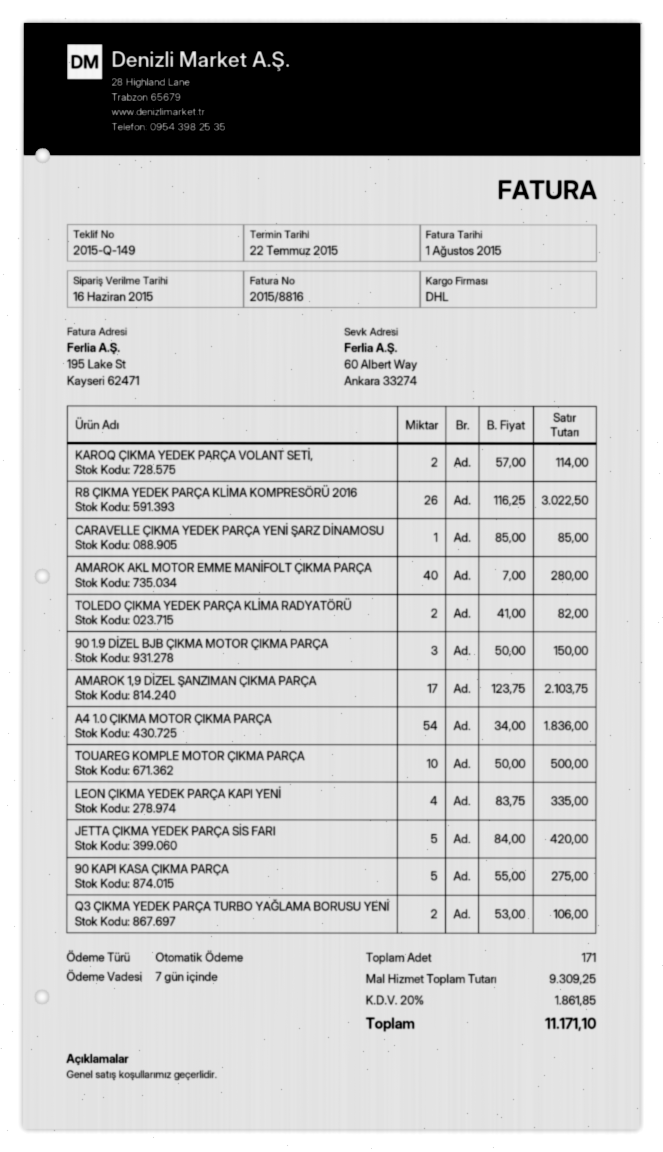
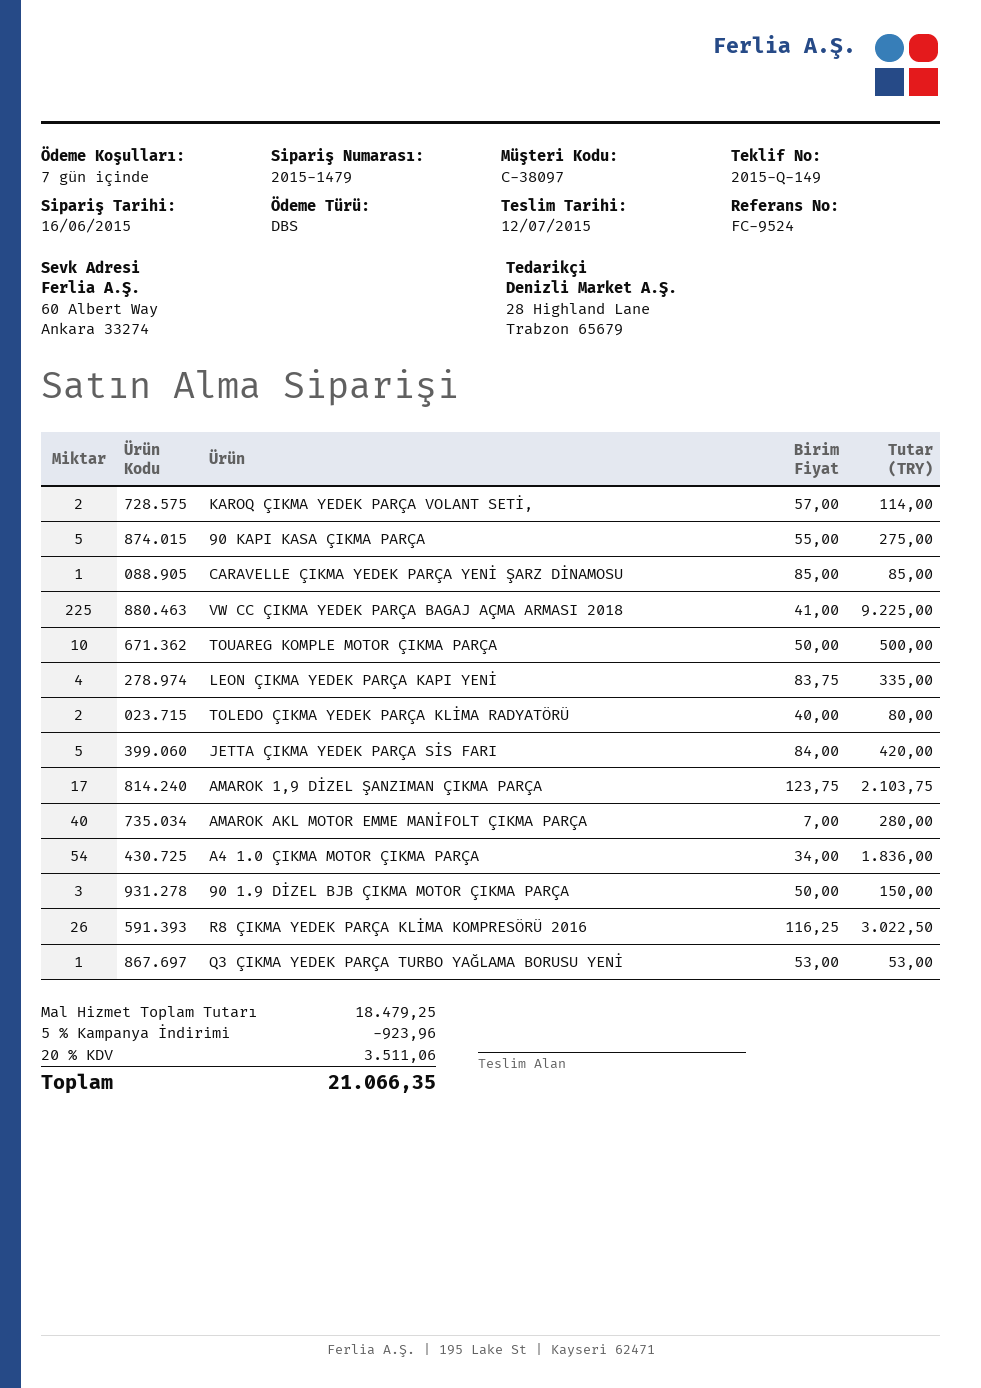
delivery date: 2015-07-22 -> 2015-07-12
TOLEDO ÇIKMA YEDEK PARÇA KLİMA RADYATÖRÜ: 2 x 41.00 = 82.00 -> 2 x 40.00 = 80.00
Q3 ÇIKMA YEDEK PARÇA TURBO YAĞLAMA BORUSU YENİ: 2 x 53.00 = 106.00 -> 1 x 53.00 = 53.00
VW CC ÇIKMA YEDEK PARÇA BAGAJ AÇMA ARMASI 2018: none -> 225 x 41.00 = 9225.00
subtotal: 9309.25 -> 18479.25
discount: none -> 5% = 923.96
tax: 20% = 1861.85 -> 20% = 3511.06
total: 11171.10 -> 21066.35

